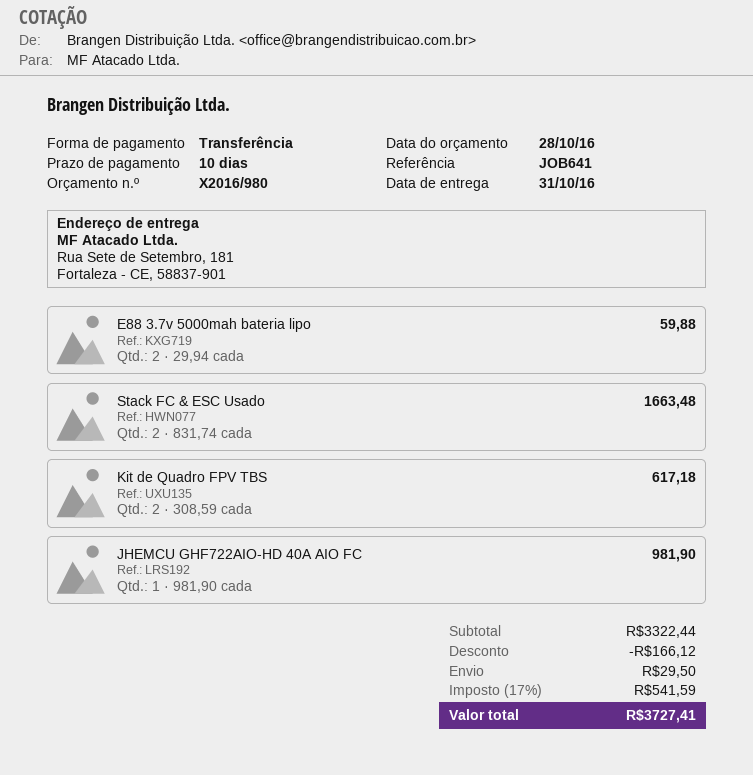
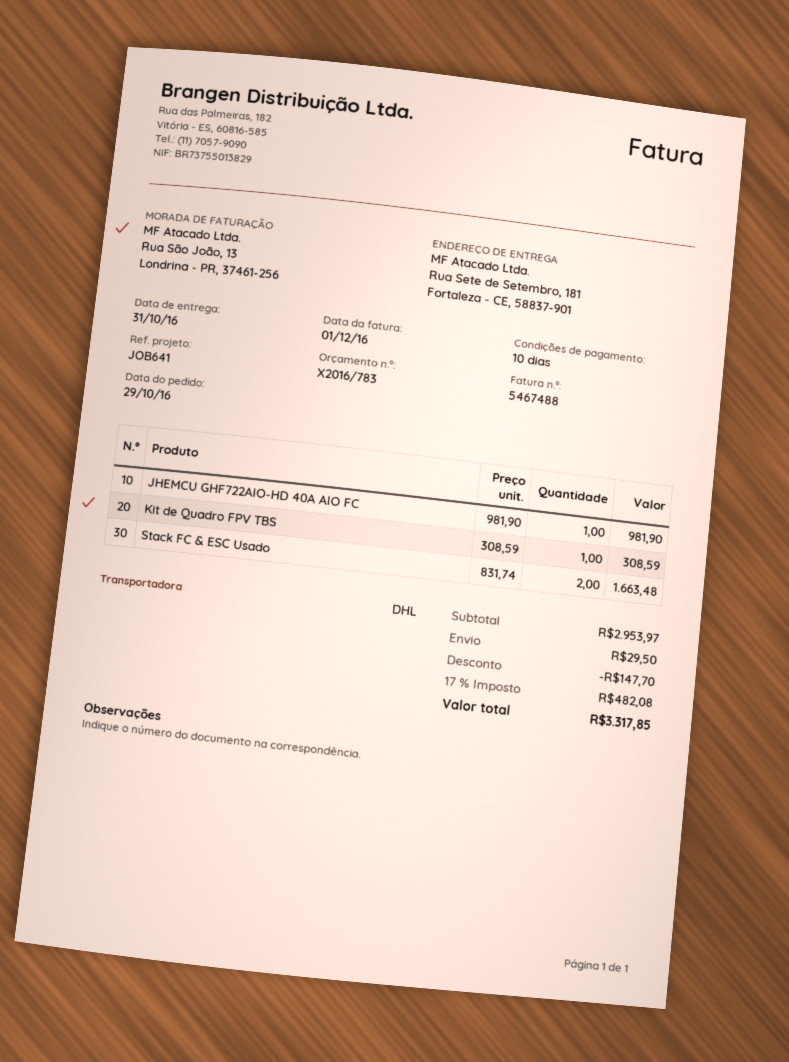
quote number: X2016/980 -> X2016/783
E88 3.7v 5000mah bateria lipo: 2 x 29.94 = 59.88 -> none
Kit de Quadro FPV TBS: 2 x 308.59 = 617.18 -> 1 x 308.59 = 308.59
subtotal: 3322.44 -> 2953.97
discount: 166.12 -> 147.70
tax: 17% = 541.59 -> 17% = 482.08
total: 3727.41 -> 3317.85

